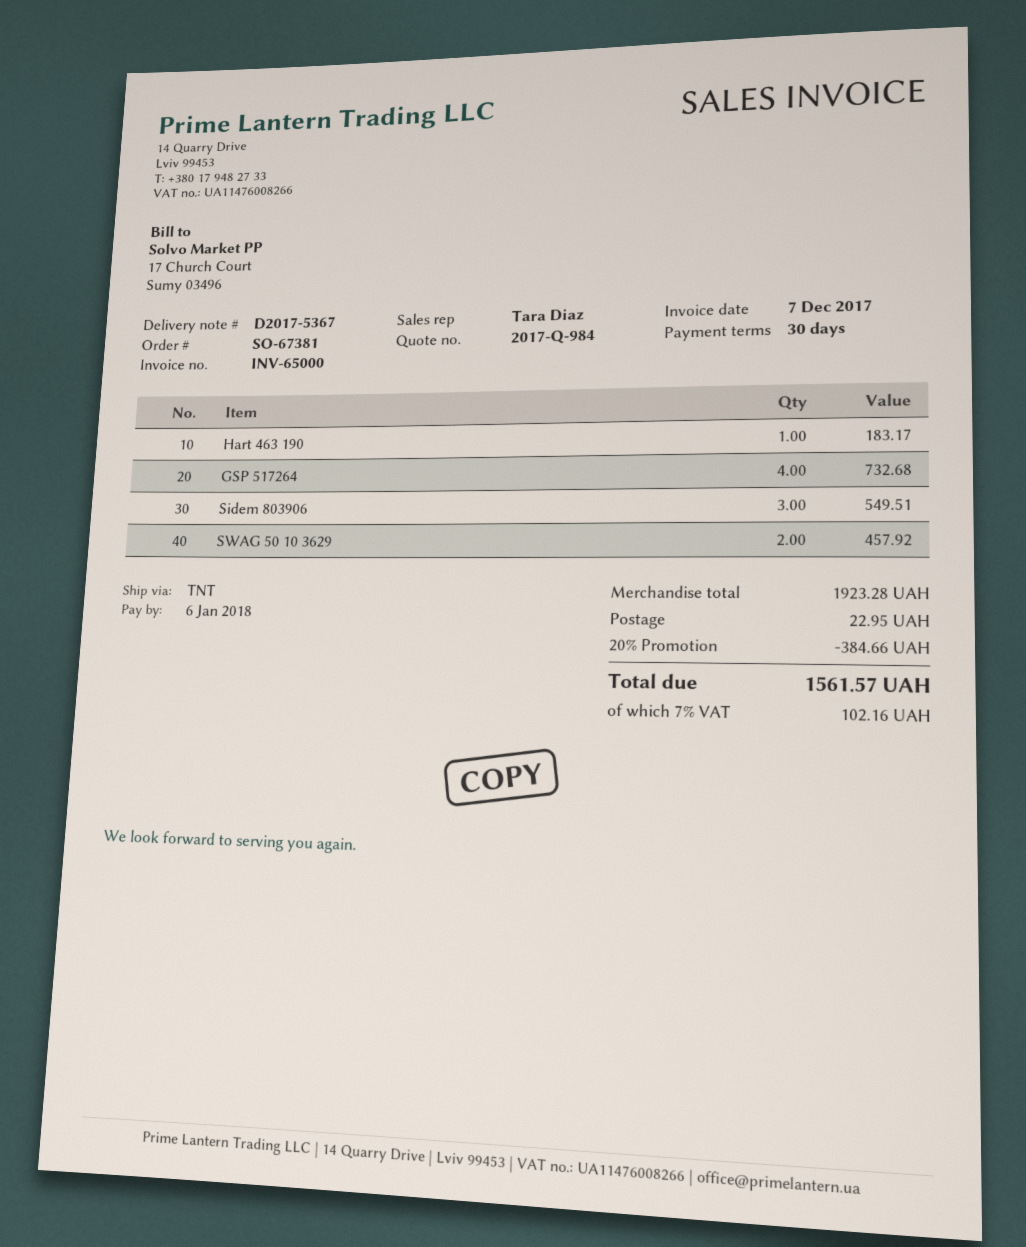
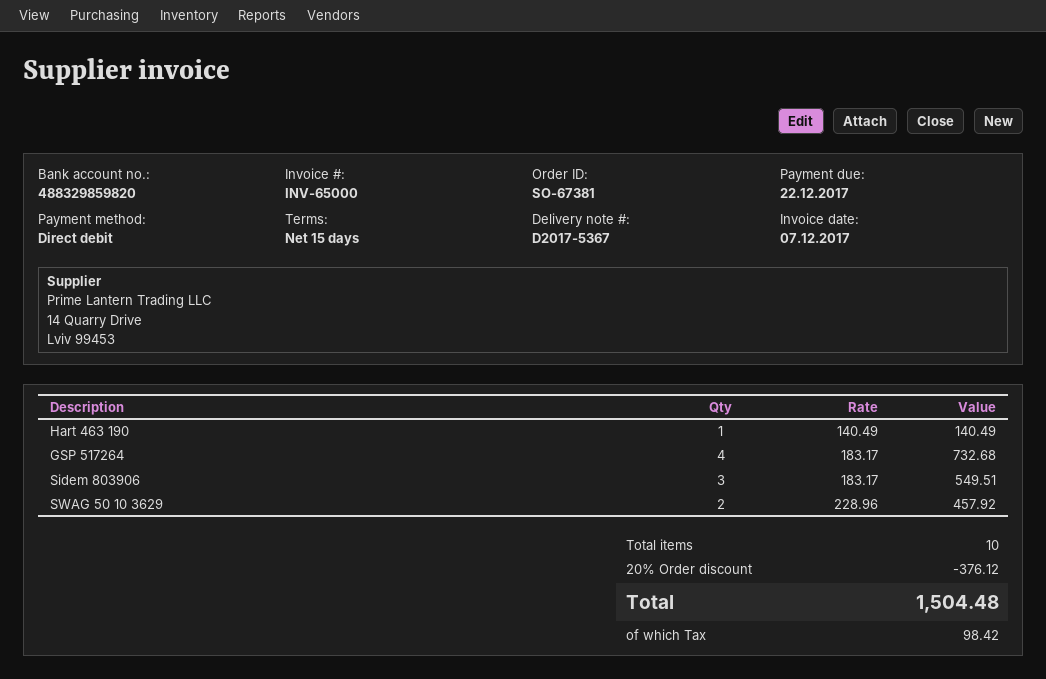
payment terms: 30 days -> 15 days
due date: 2018-01-06 -> 2017-12-22
Hart 463 190: 1 for 183.17 -> 1 for 140.49
discount: 20% = 384.66 -> 20% = 376.12
shipping: 22.95 -> none
tax: 102.16 -> 98.42
total: 1561.57 -> 1504.48

